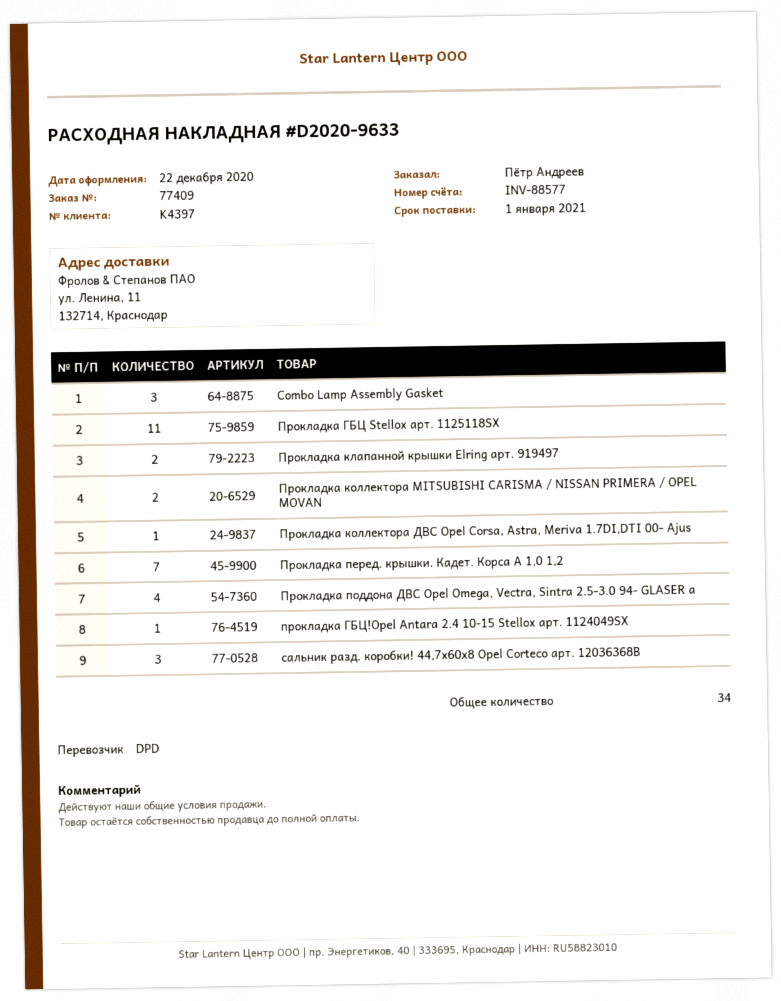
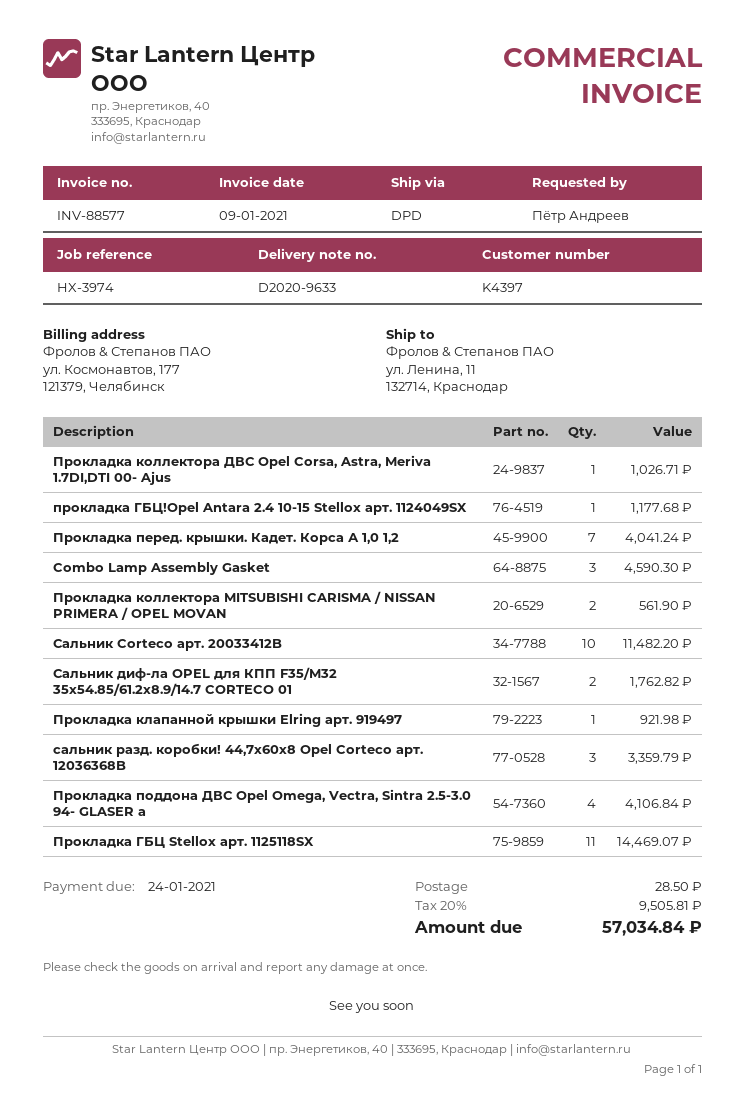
Прокладка клапанной крышки Elring арт. 919497: 2 -> 1
Сальник Corteco арт. 20033412B: none -> 10
Сальник диф-ла OPEL для КПП F35/M32 35x54.85/61.2x8.9/14.7 CORTECO 01: none -> 2

